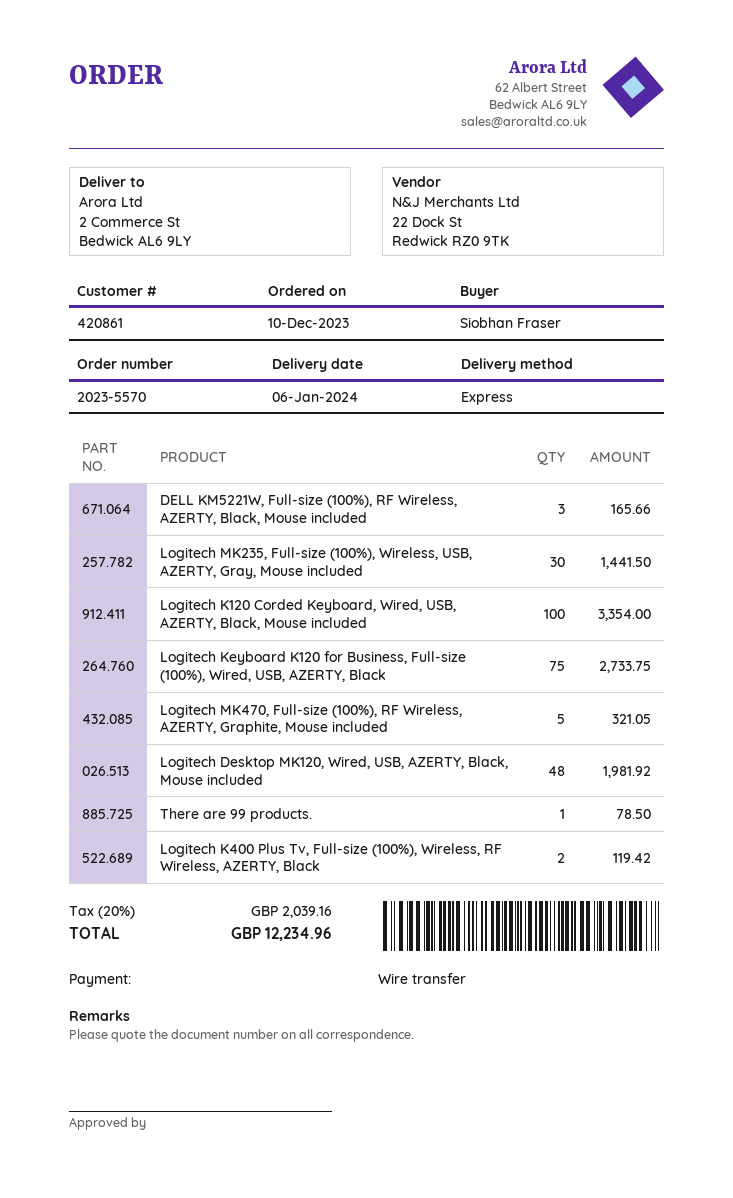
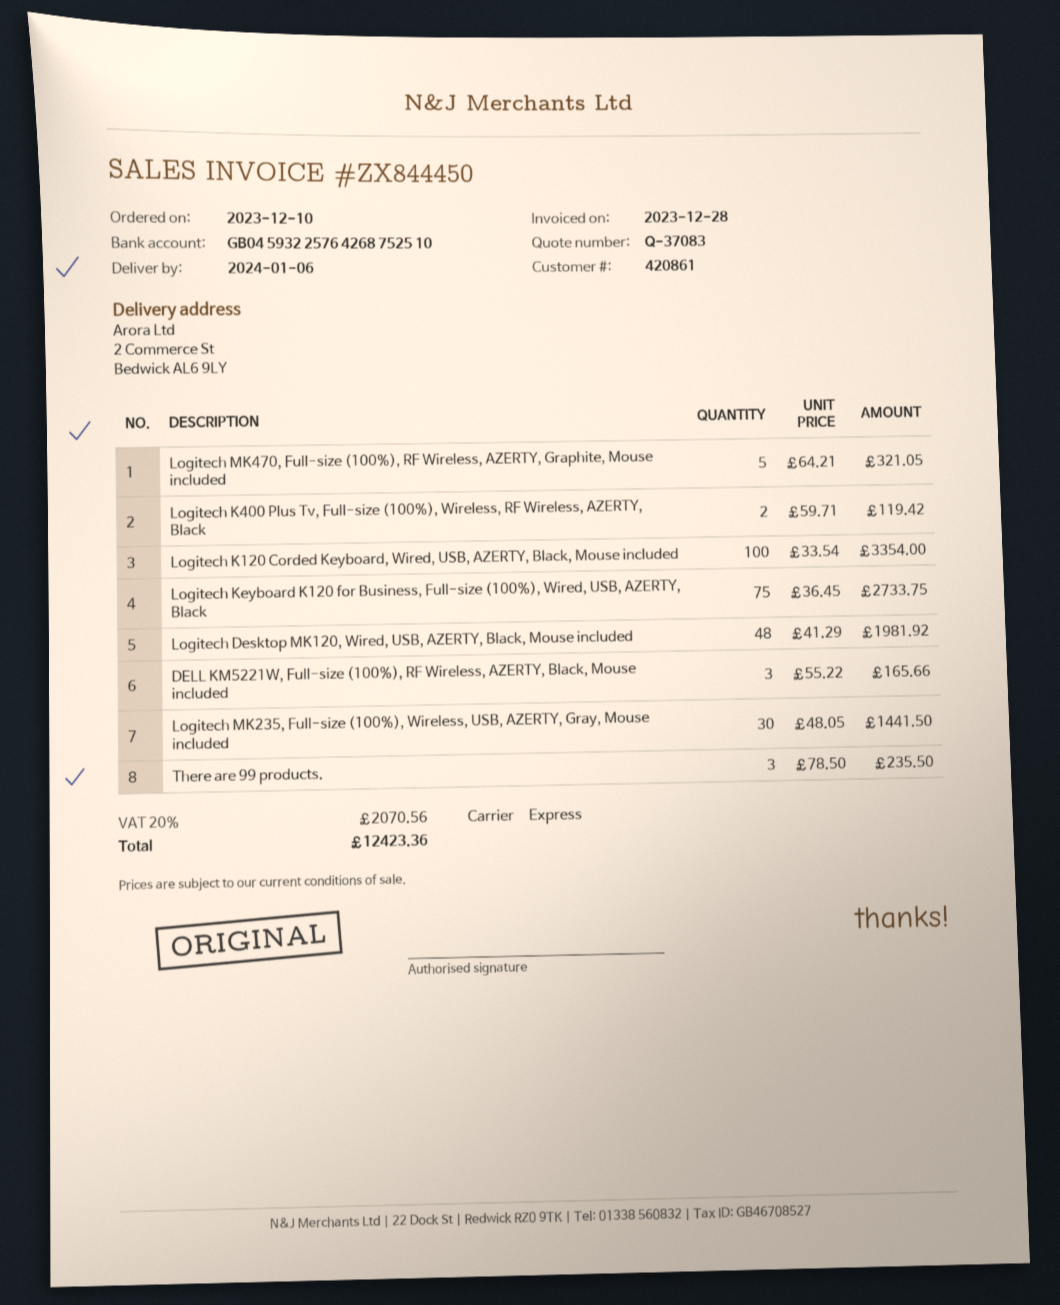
There are 99 products.: 1 for 78.50 -> 3 for 235.50
tax: 20% = 2039.16 -> 20% = 2070.56
total: 12234.96 -> 12423.36

